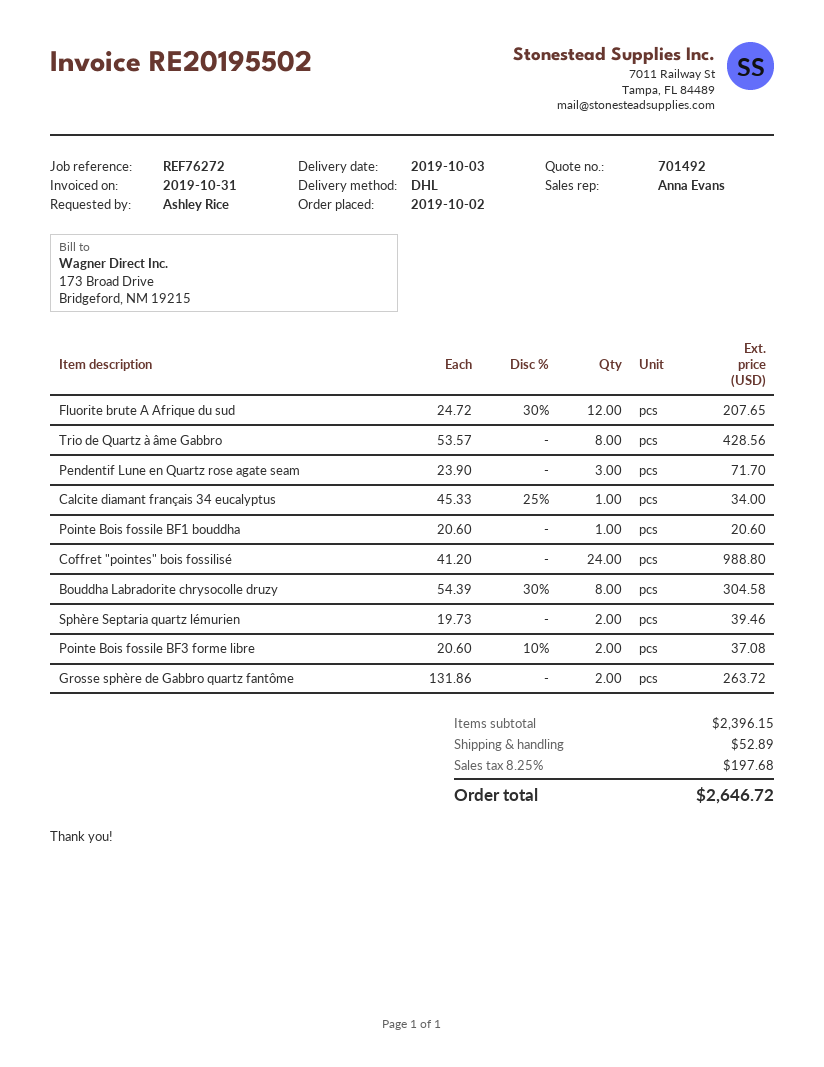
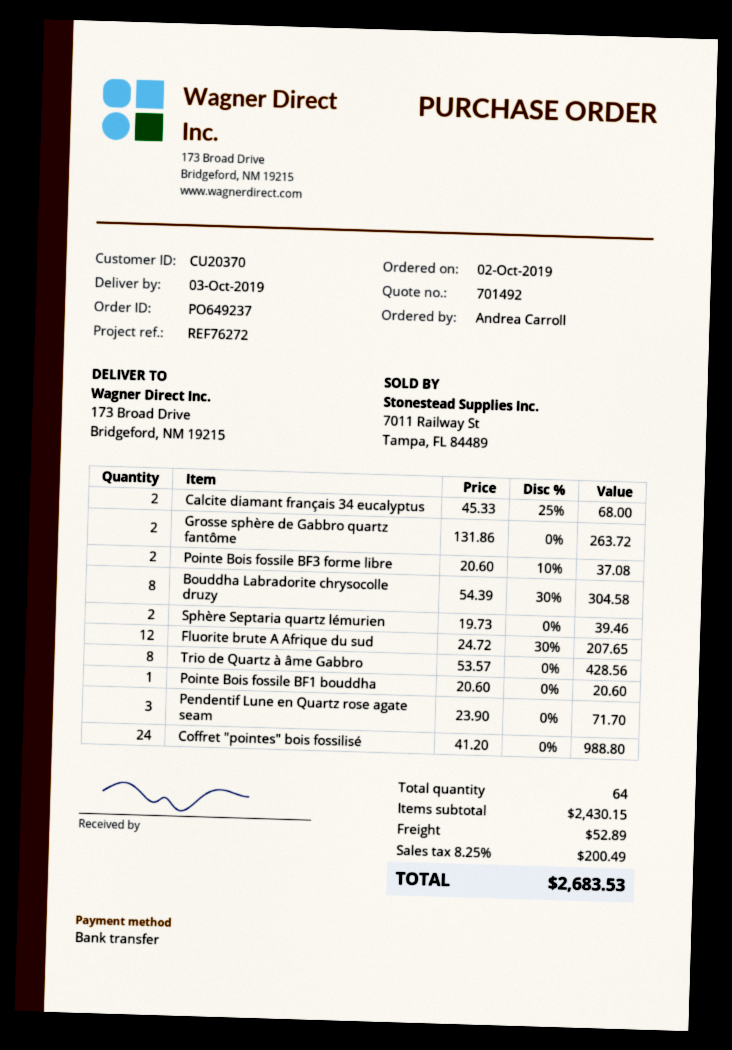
ordered by: Ashley Rice -> Andrea Carroll
Calcite diamant français 34 eucalyptus: 1 x 45.33 - 25% = 34.00 -> 2 x 45.33 - 25% = 68.00
subtotal: 2396.15 -> 2430.15
tax: 8.25% = 197.68 -> 8.25% = 200.49
total: 2646.72 -> 2683.53

